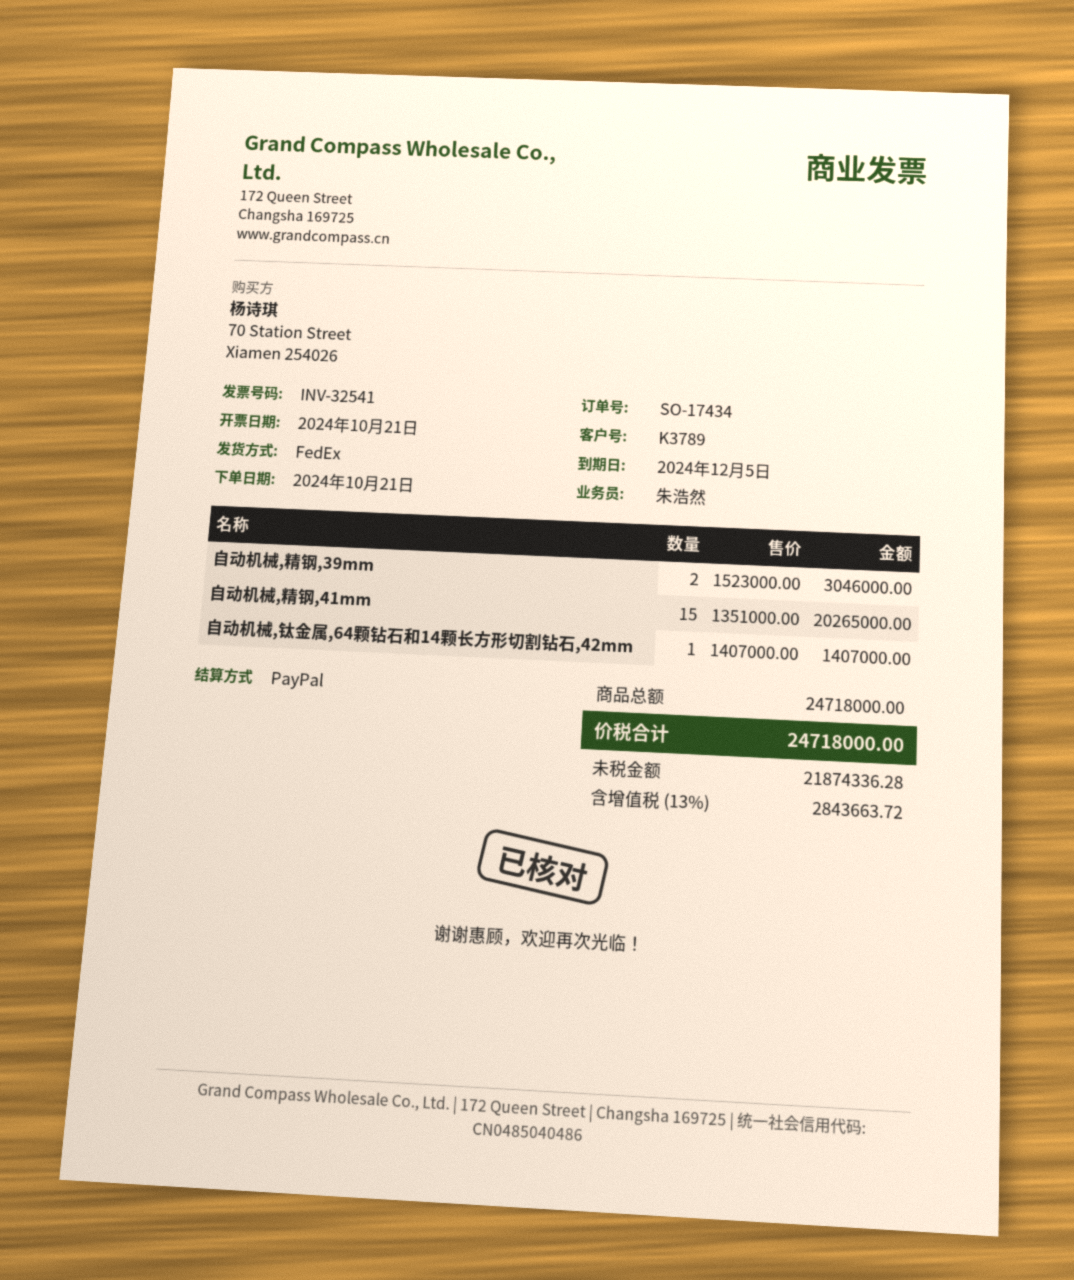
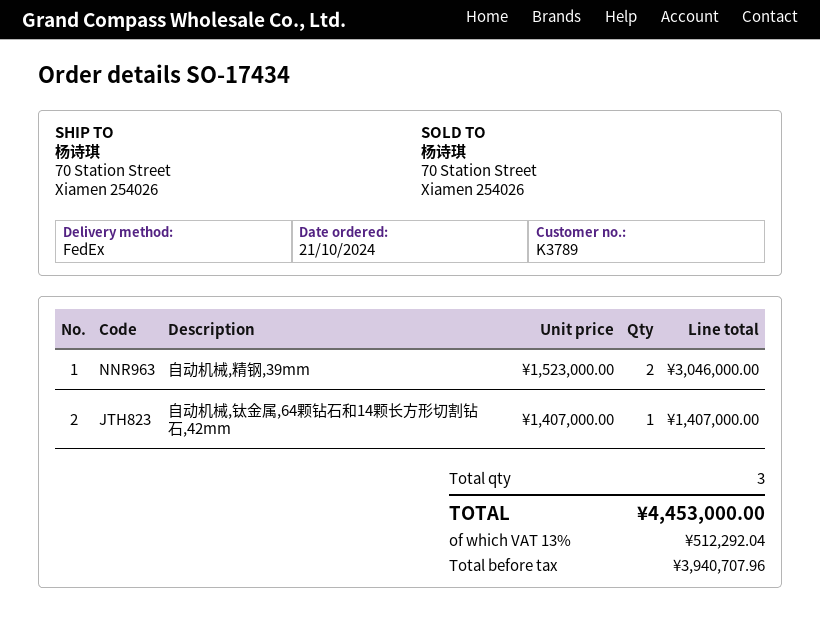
自动机械,精钢,41mm: 15 x 1351000.00 = 20265000.00 -> none
net: 21874336.28 -> 3940707.96
tax: 13% = 2843663.72 -> 13% = 512292.04
total: 24718000.00 -> 4453000.00

